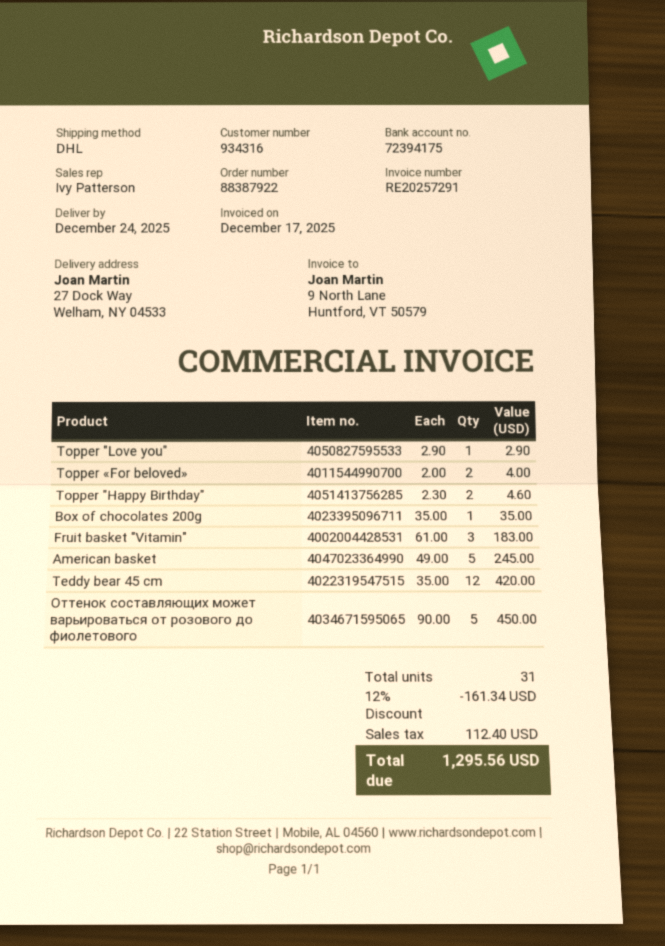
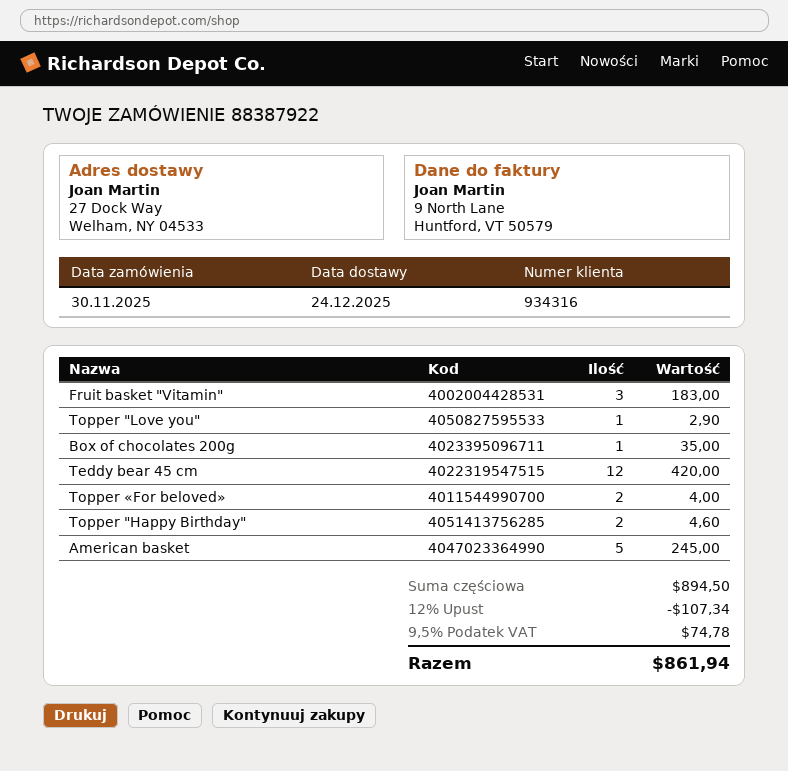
Оттенок составляющих может варьироваться от розового до фиолетового: 5 for 450.00 -> none
discount: 12% = 161.34 -> 12% = 107.34
tax: 112.40 -> 74.78
total: 1295.56 -> 861.94

